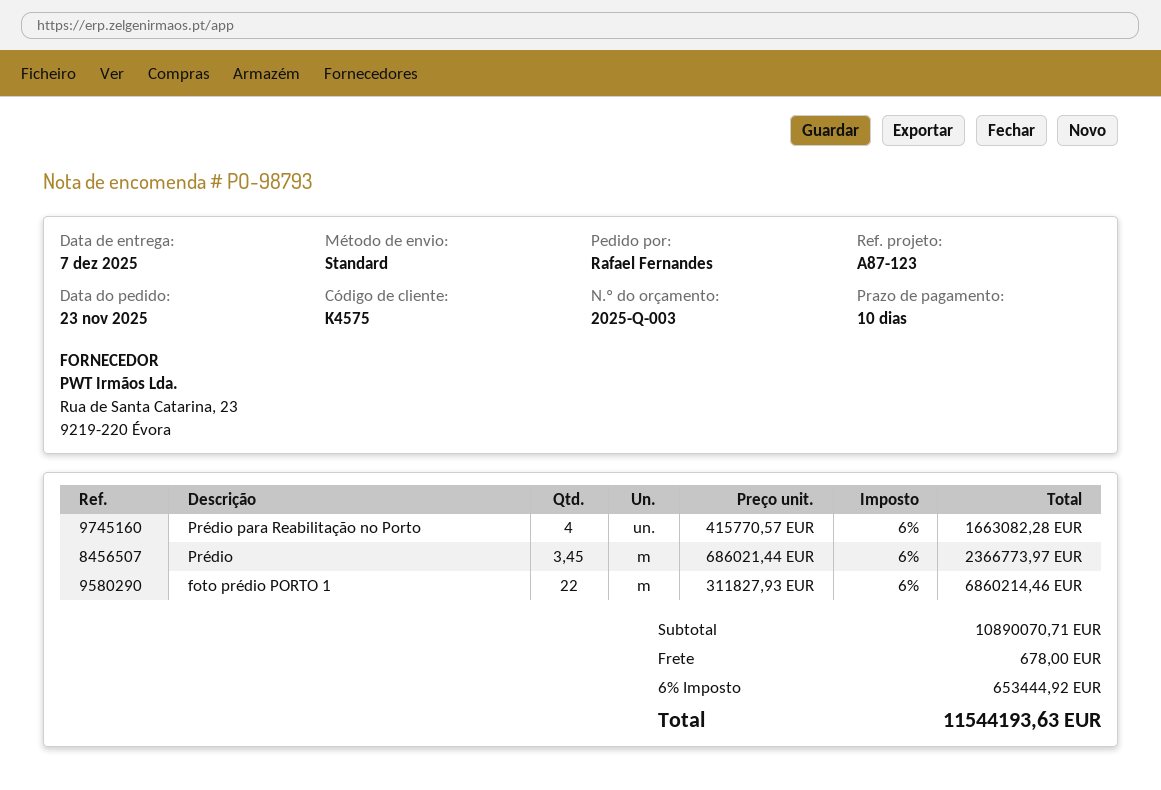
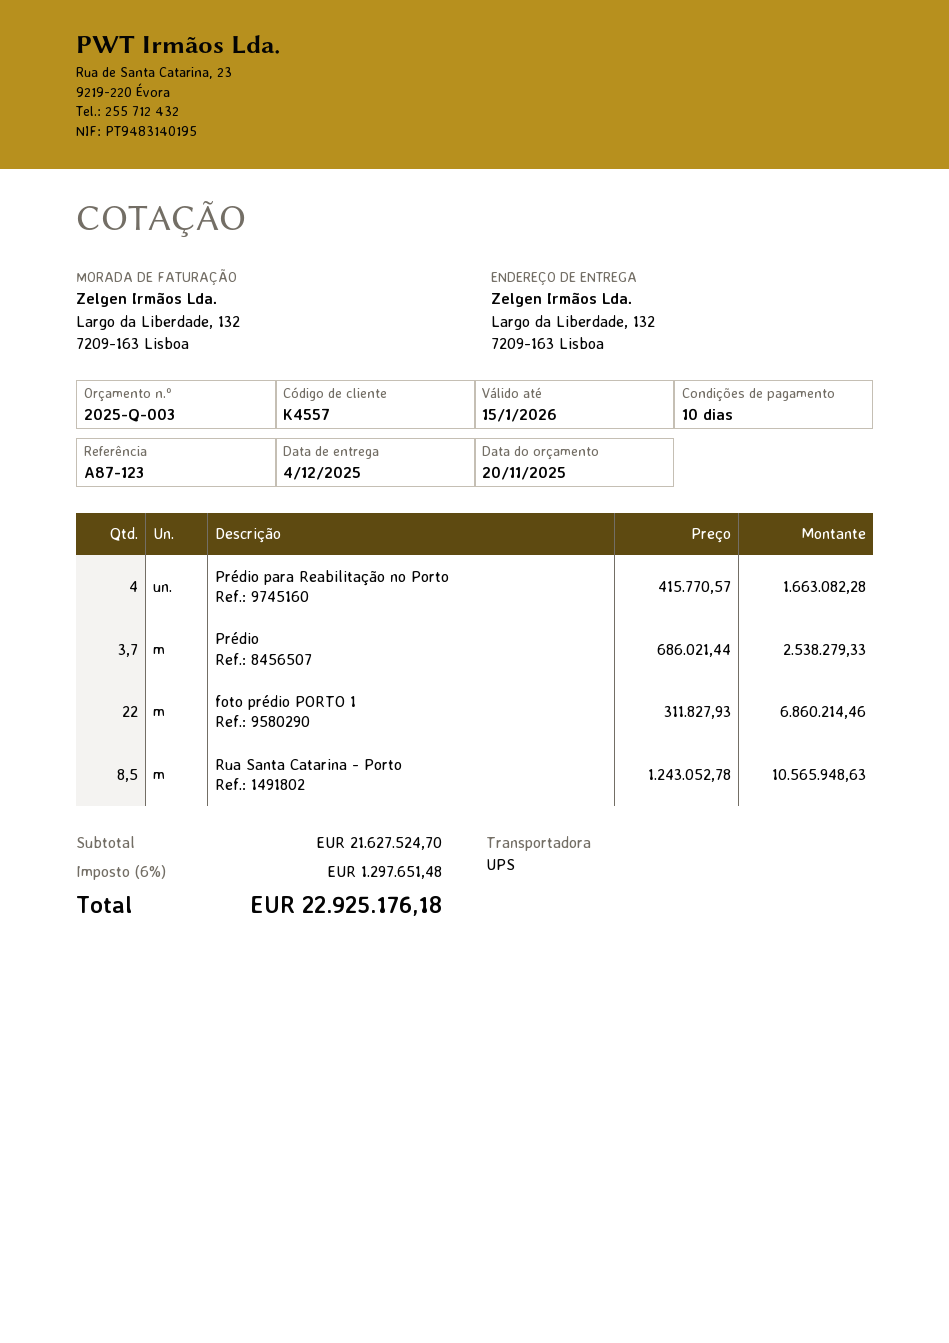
delivery date: 2025-12-07 -> 2025-12-04
customer number: K4575 -> K4557
shipping method: standard -> UPS
Prédio: 3.45 x 686021.44 = 2366773.97 -> 3.7 x 686021.44 = 2538279.33
Rua Santa Catarina - Porto: none -> 8.5 x 1243052.78 = 10565948.63
subtotal: 10890070.71 -> 21627524.70
shipping: 678.00 -> none
tax: 6% = 653444.92 -> 6% = 1297651.48
total: 11544193.63 -> 22925176.18

